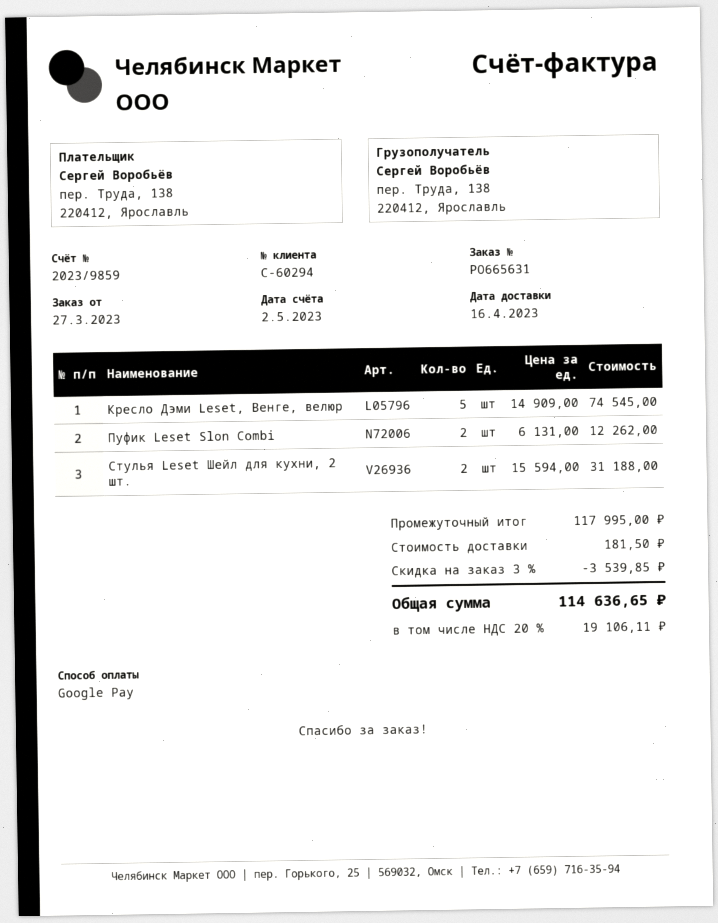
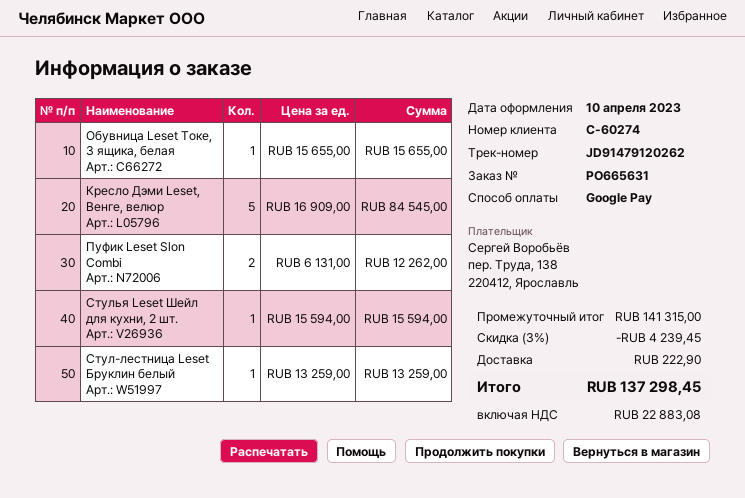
order date: 2023-03-27 -> 2023-04-10
customer number: C-60294 -> C-60274
Кресло Дэми Leset, Венге, велюр: 5 x 14909.00 = 74545.00 -> 5 x 16909.00 = 84545.00
Стулья Leset Шейл для кухни, 2 шт.: 2 x 15594.00 = 31188.00 -> 1 x 15594.00 = 15594.00
Обувница Leset Токе, 3 ящика, белая: none -> 1 x 15655.00 = 15655.00
Стул-лестница Leset Бруклин белый: none -> 1 x 13259.00 = 13259.00
subtotal: 117995.00 -> 141315.00
discount: 3% = 3539.85 -> 3% = 4239.45
shipping: 181.50 -> 222.90
tax: 19106.11 -> 22883.08
total: 114636.65 -> 137298.45

